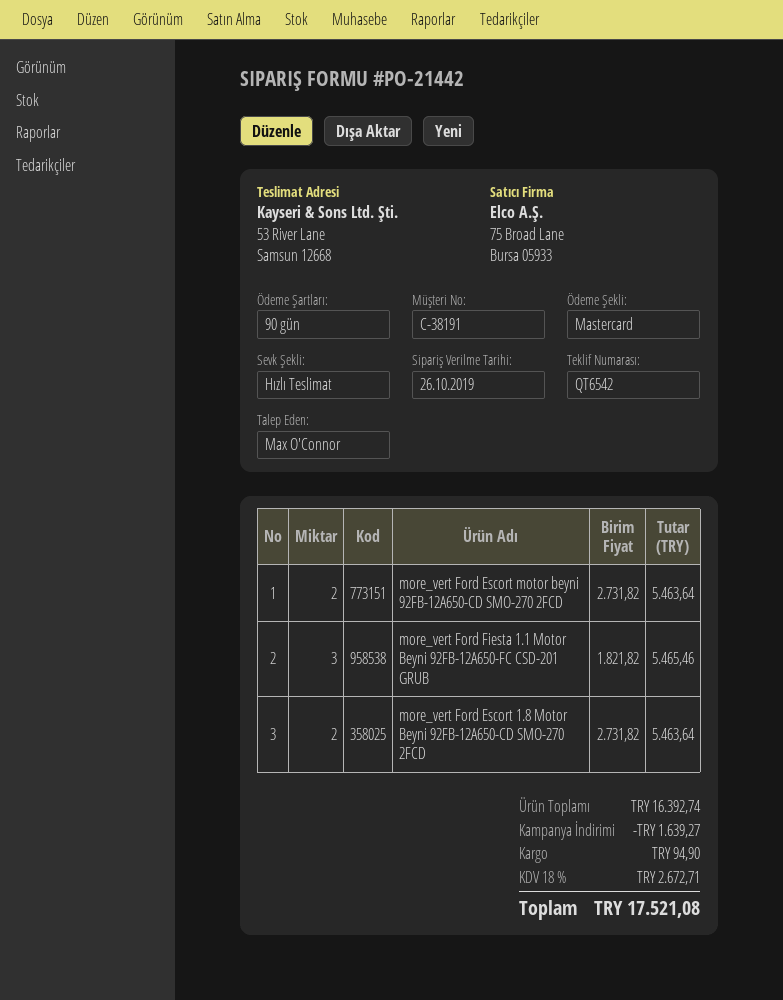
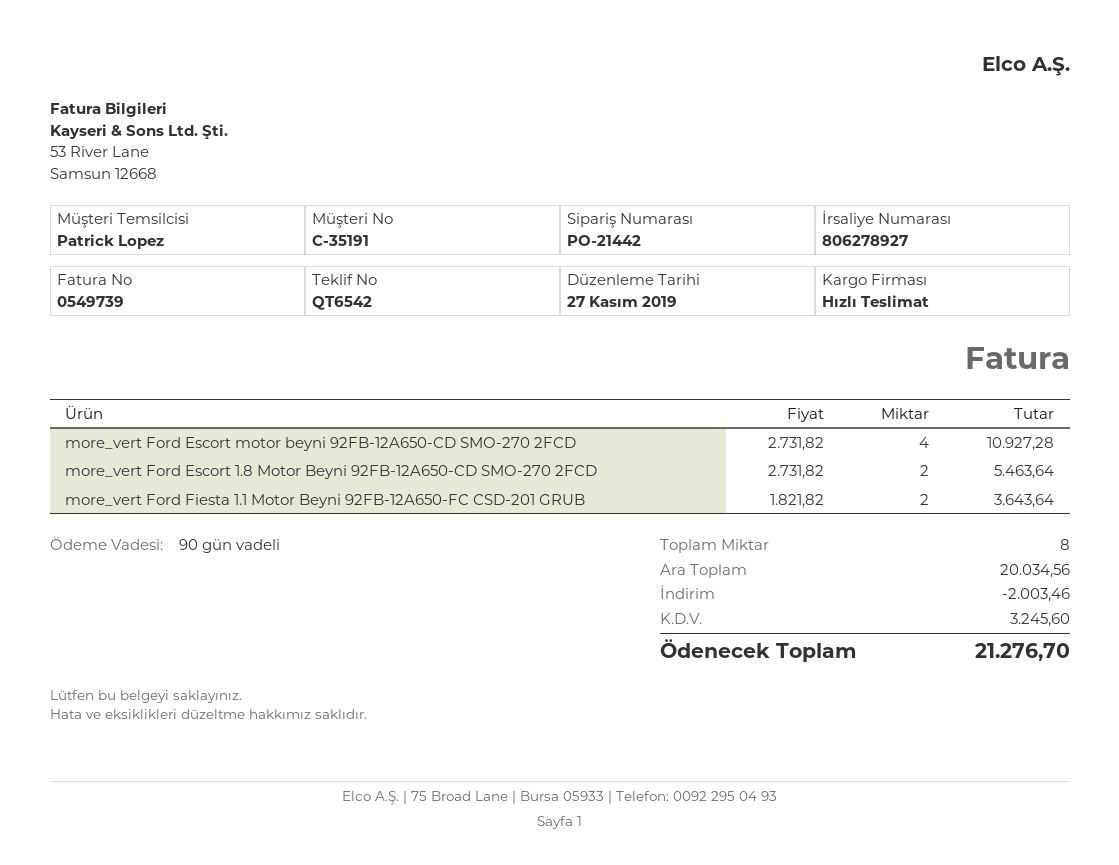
customer number: C-38191 -> C-35191
more_vert Ford Escort motor beyni 92FB-12A650-CD SMO-270 2FCD: 2 x 2731.82 = 5463.64 -> 4 x 2731.82 = 10927.28
more_vert Ford Fiesta 1.1 Motor Beyni 92FB-12A650-FC CSD-201 GRUB: 3 x 1821.82 = 5465.46 -> 2 x 1821.82 = 3643.64
subtotal: 16392.74 -> 20034.56
discount: 1639.27 -> 2003.46
shipping: 94.90 -> none
tax: 2672.71 -> 3245.60
total: 17521.08 -> 21276.70

